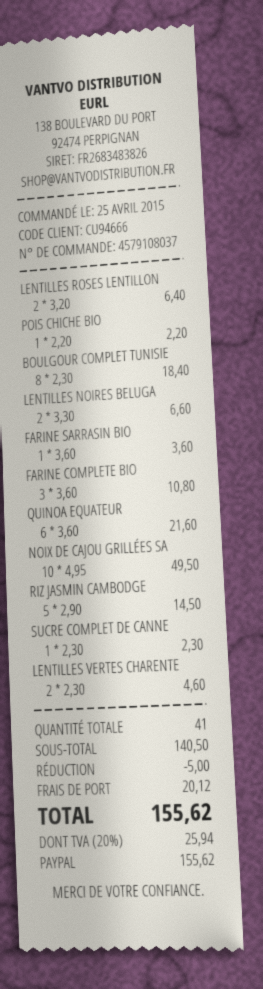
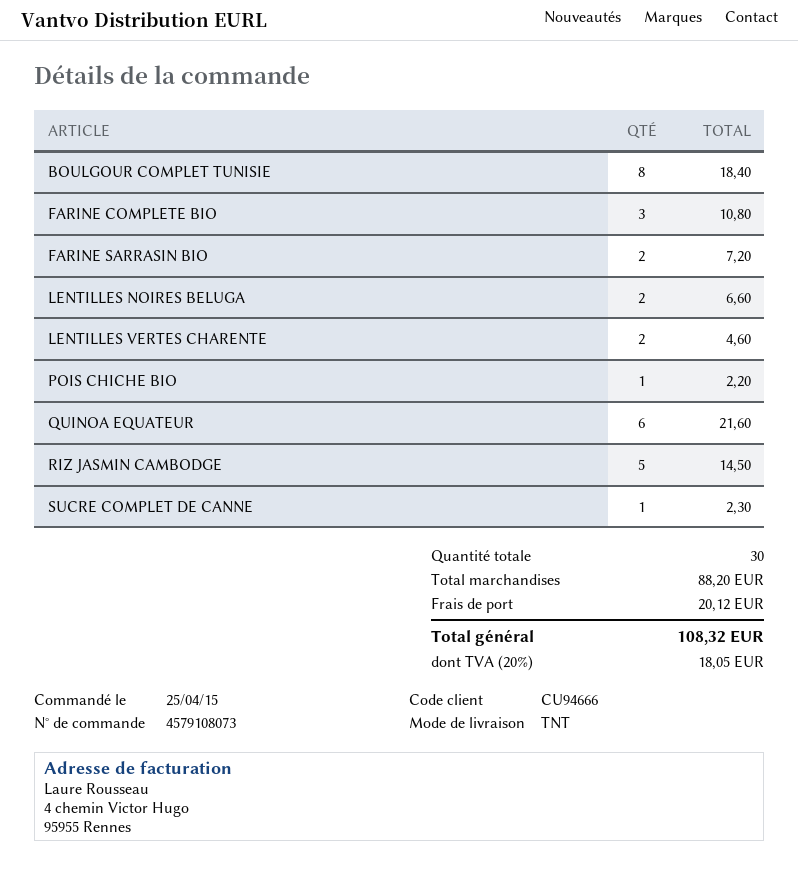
order number: 4579108037 -> 4579108073
LENTILLES ROSES LENTILLON: 2 for 6.40 -> none
FARINE SARRASIN BIO: 1 for 3.60 -> 2 for 7.20
NOIX DE CAJOU GRILLÉES SA: 10 for 49.50 -> none
total quantity: 41 -> 30
subtotal: 140.50 -> 88.20
discount: 5.00 -> none
tax: 20% = 25.94 -> 20% = 18.05
total: 155.62 -> 108.32

